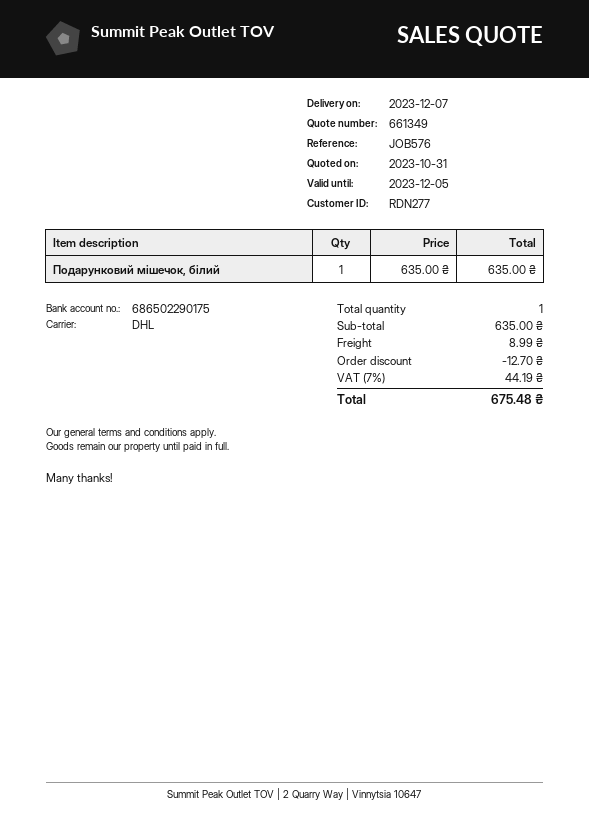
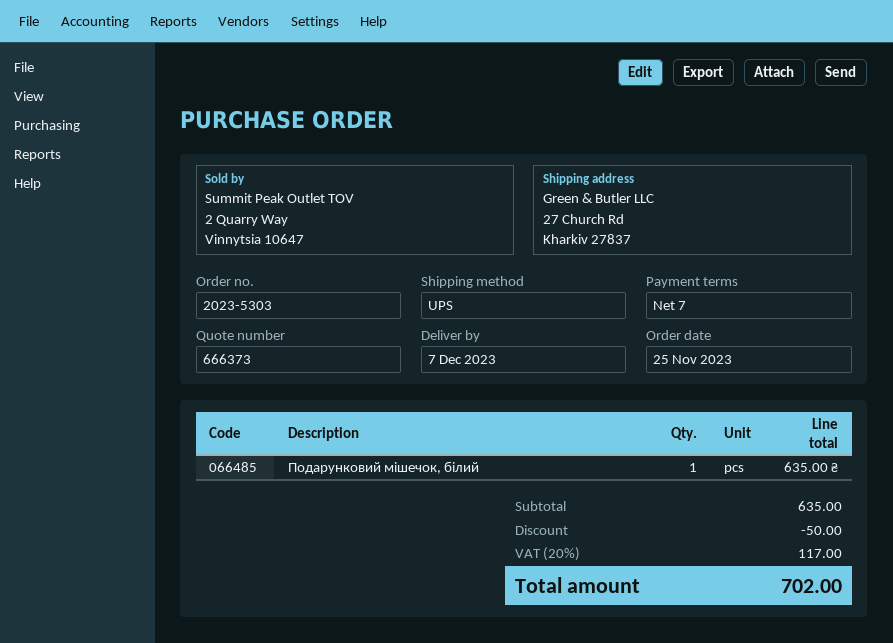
quote number: 661349 -> 666373
shipping method: DHL -> UPS
discount: 12.70 -> 50.00
shipping: 8.99 -> none
tax: 7% = 44.19 -> 20% = 117.00
total: 675.48 -> 702.00

